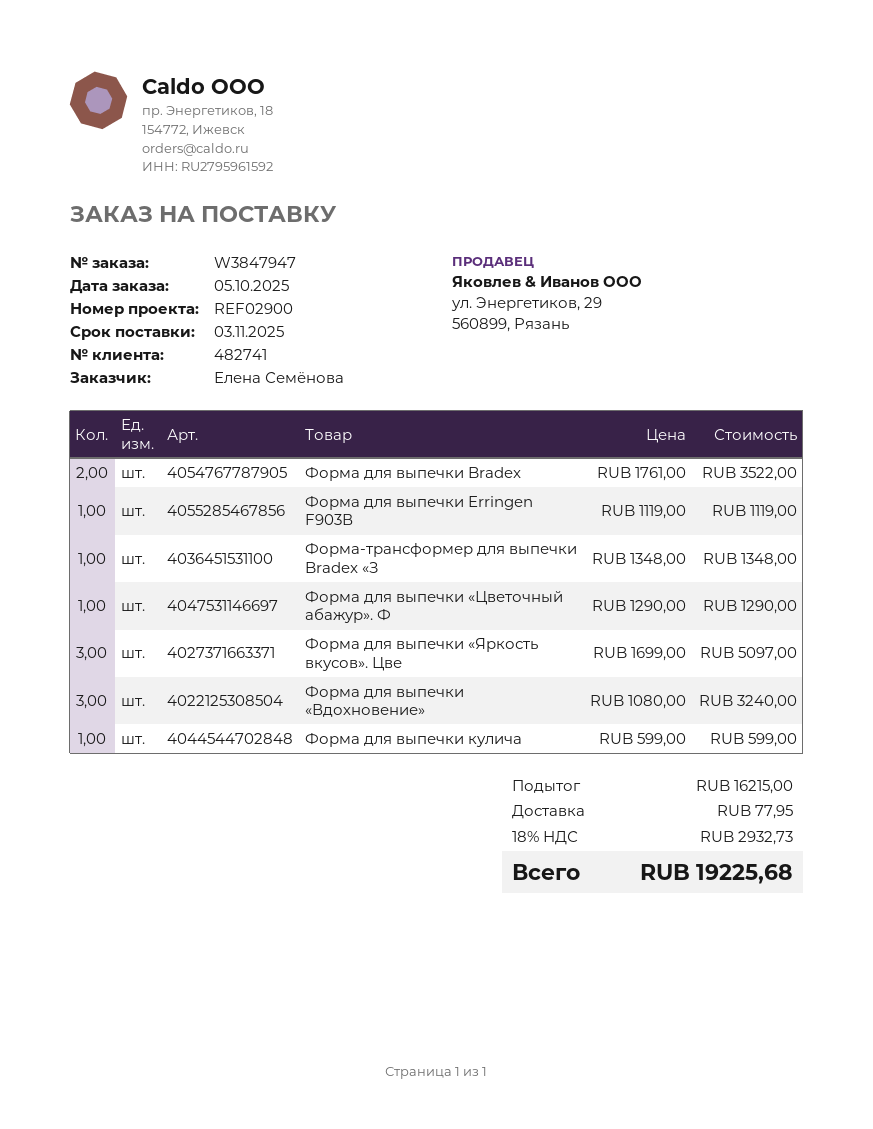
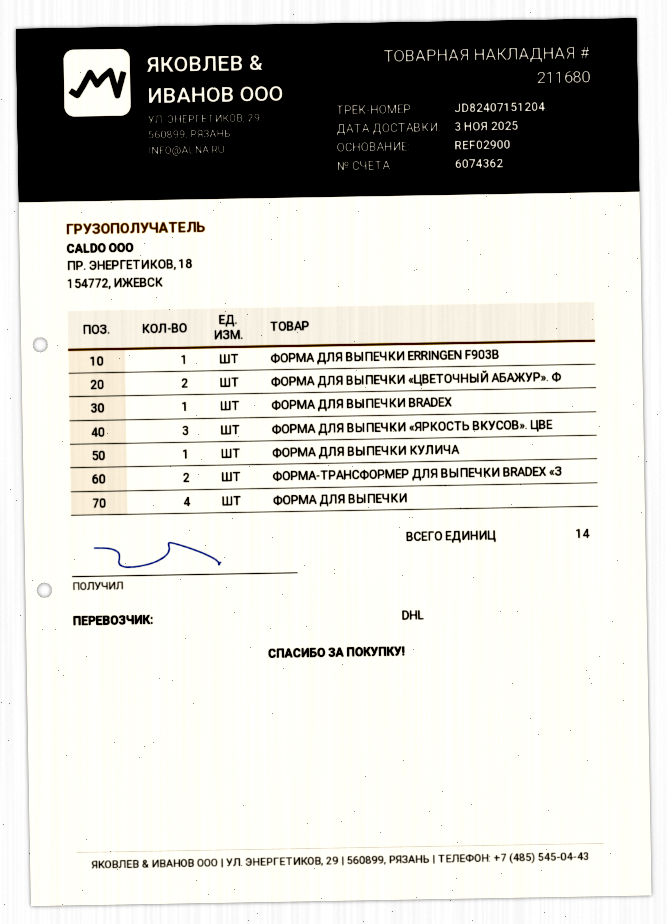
Форма для выпечки Bradex: 2 -> 1
Форма-трансформер для выпечки Bradex «З: 1 -> 2
Форма для выпечки «Цветочный абажур». Ф: 1 -> 2
Форма для выпечки «Вдохновение»: 3 -> none
ФОРМА ДЛЯ ВЫПЕЧКИ: none -> 4

